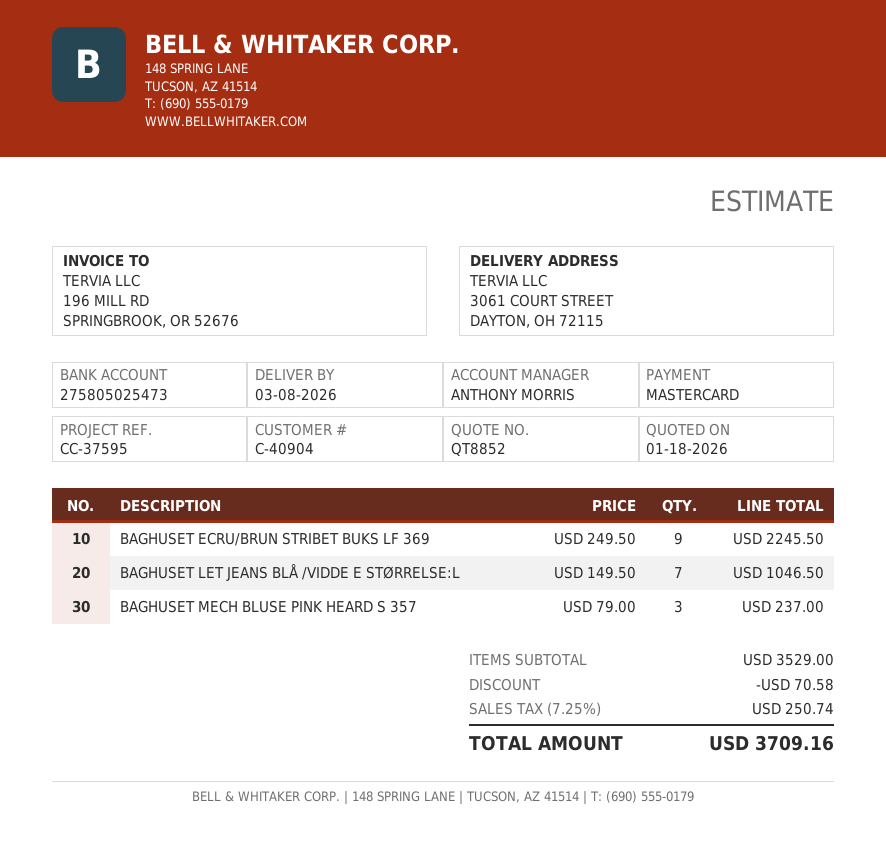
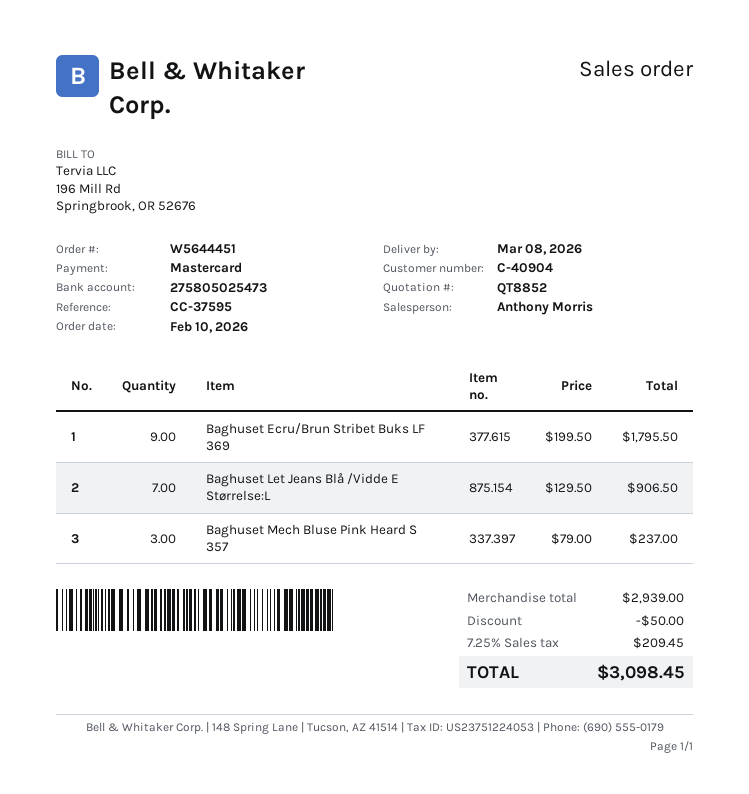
BAGHUSET ECRU/BRUN STRIBET BUKS LF 369: 9 x 249.50 = 2245.50 -> 9 x 199.50 = 1795.50
BAGHUSET LET JEANS BLÅ /VIDDE E STØRRELSE:L: 7 x 149.50 = 1046.50 -> 7 x 129.50 = 906.50
subtotal: 3529.00 -> 2939.00
discount: 70.58 -> 50.00
tax: 7.25% = 250.74 -> 7.25% = 209.45
total: 3709.16 -> 3098.45

